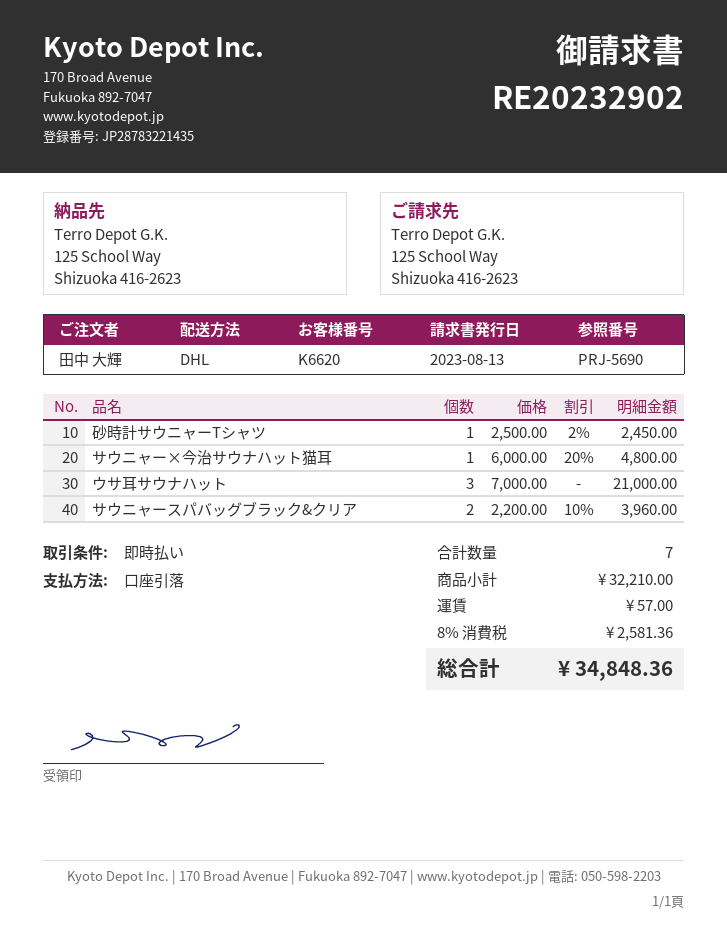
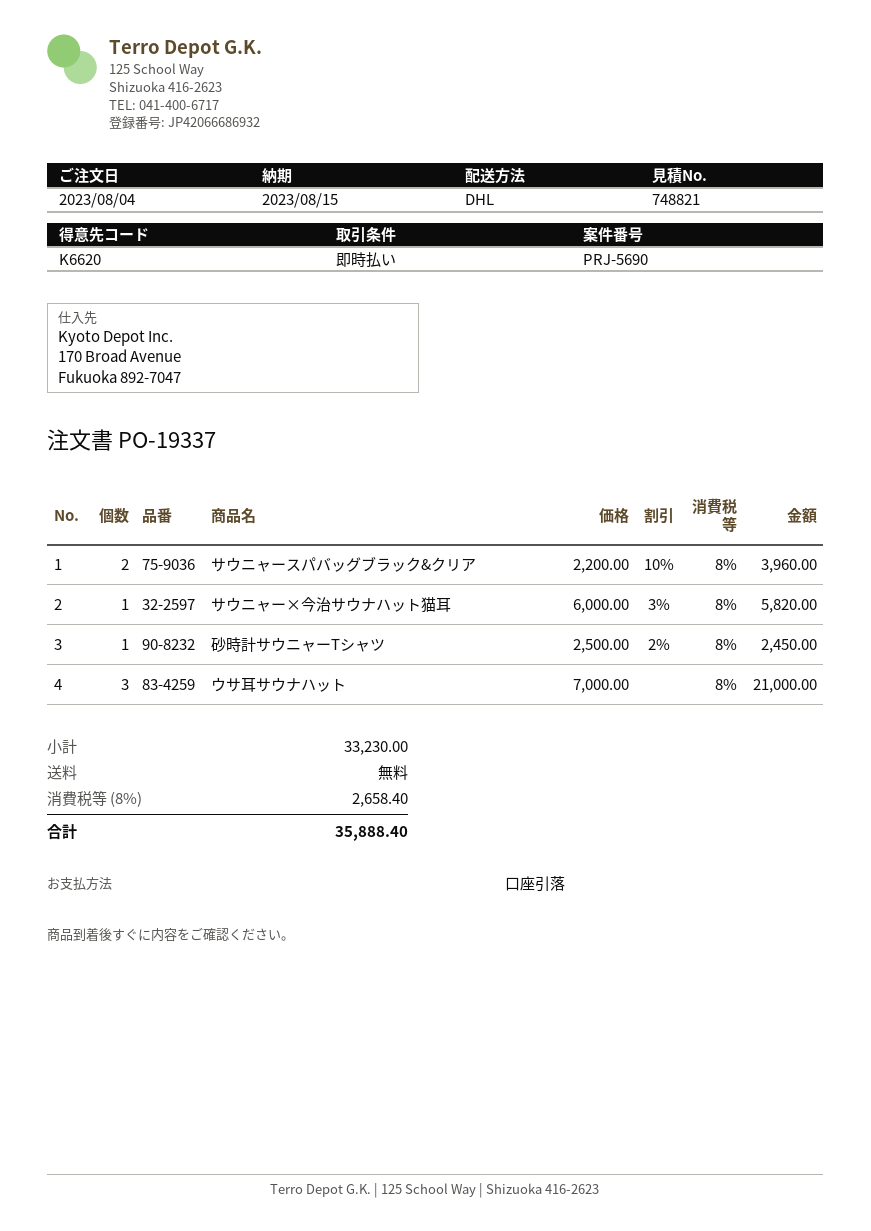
サウニャー×今治サウナハット猫耳: 1 x 6000.00 - 20% = 4800.00 -> 1 x 6000.00 - 3% = 5820.00
subtotal: 32210.00 -> 33230.00
shipping: 57.00 -> 0.00
tax: 8% = 2581.36 -> 8% = 2658.40
total: 34848.36 -> 35888.40

